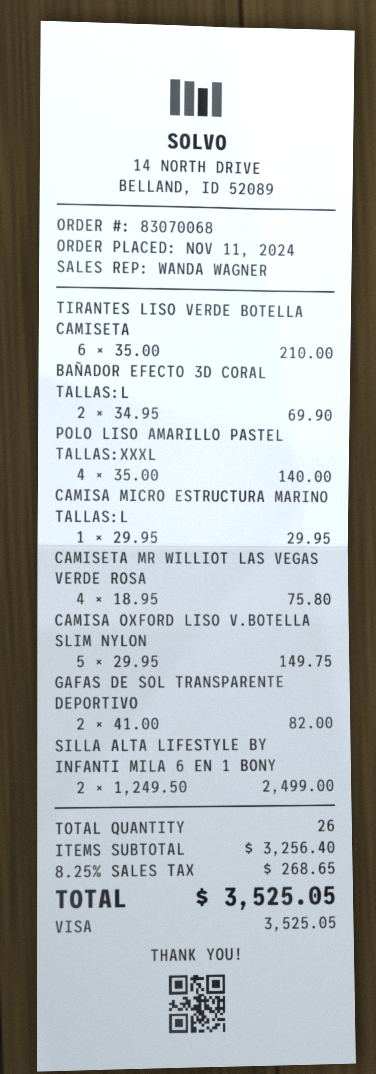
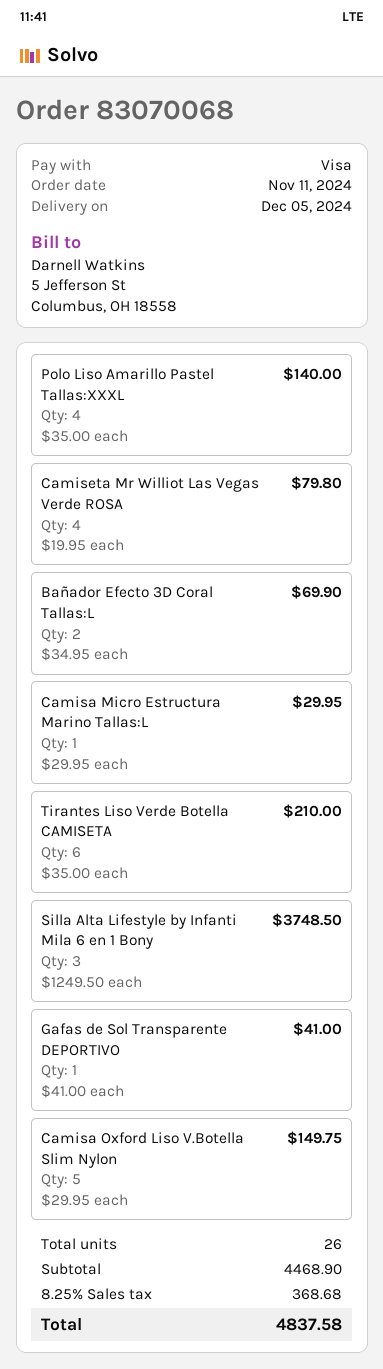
CAMISETA MR WILLIOT LAS VEGAS VERDE ROSA: 4 x 18.95 = 75.80 -> 4 x 19.95 = 79.80
GAFAS DE SOL TRANSPARENTE DEPORTIVO: 2 x 41.00 = 82.00 -> 1 x 41.00 = 41.00
SILLA ALTA LIFESTYLE BY INFANTI MILA 6 EN 1 BONY: 2 x 1249.50 = 2499.00 -> 3 x 1249.50 = 3748.50
subtotal: 3256.40 -> 4468.90
tax: 8.25% = 268.65 -> 8.25% = 368.68
total: 3525.05 -> 4837.58

